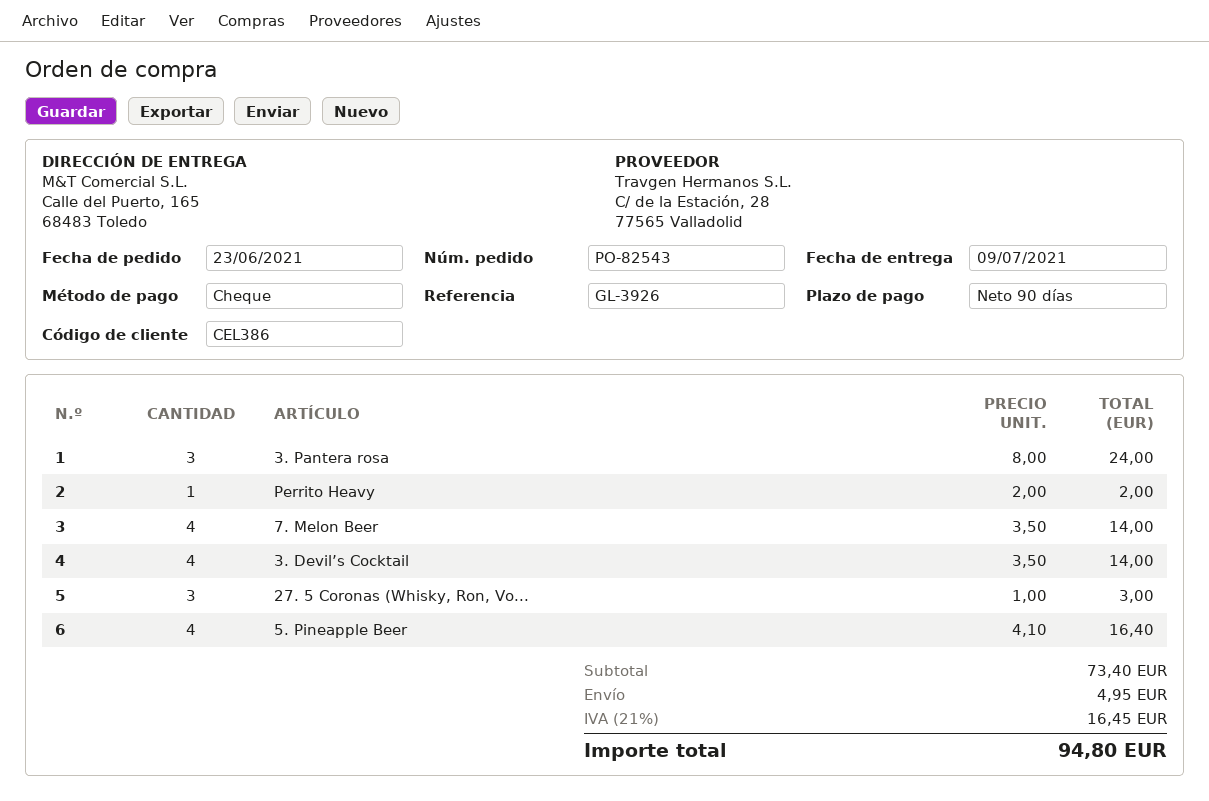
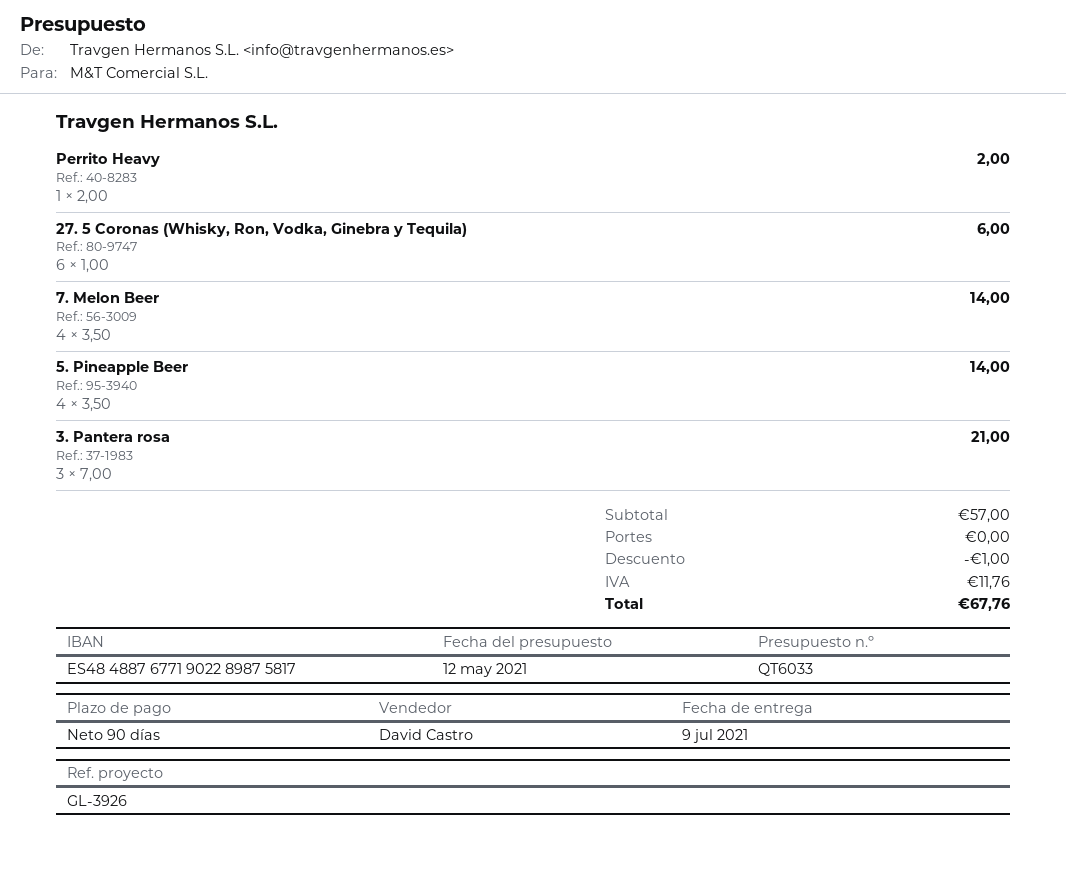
3. Pantera rosa: 3 x 8.00 = 24.00 -> 3 x 7.00 = 21.00
3. Devil’s Cocktail: 4 x 3.50 = 14.00 -> none
27. 5 Coronas (Whisky, Ron, Vo...: 3 x 1.00 = 3.00 -> 6 x 1.00 = 6.00
5. Pineapple Beer: 4 x 4.10 = 16.40 -> 4 x 3.50 = 14.00
subtotal: 73.40 -> 57.00
discount: none -> 1.00
shipping: 4.95 -> 0.00
tax: 16.45 -> 11.76
total: 94.80 -> 67.76

